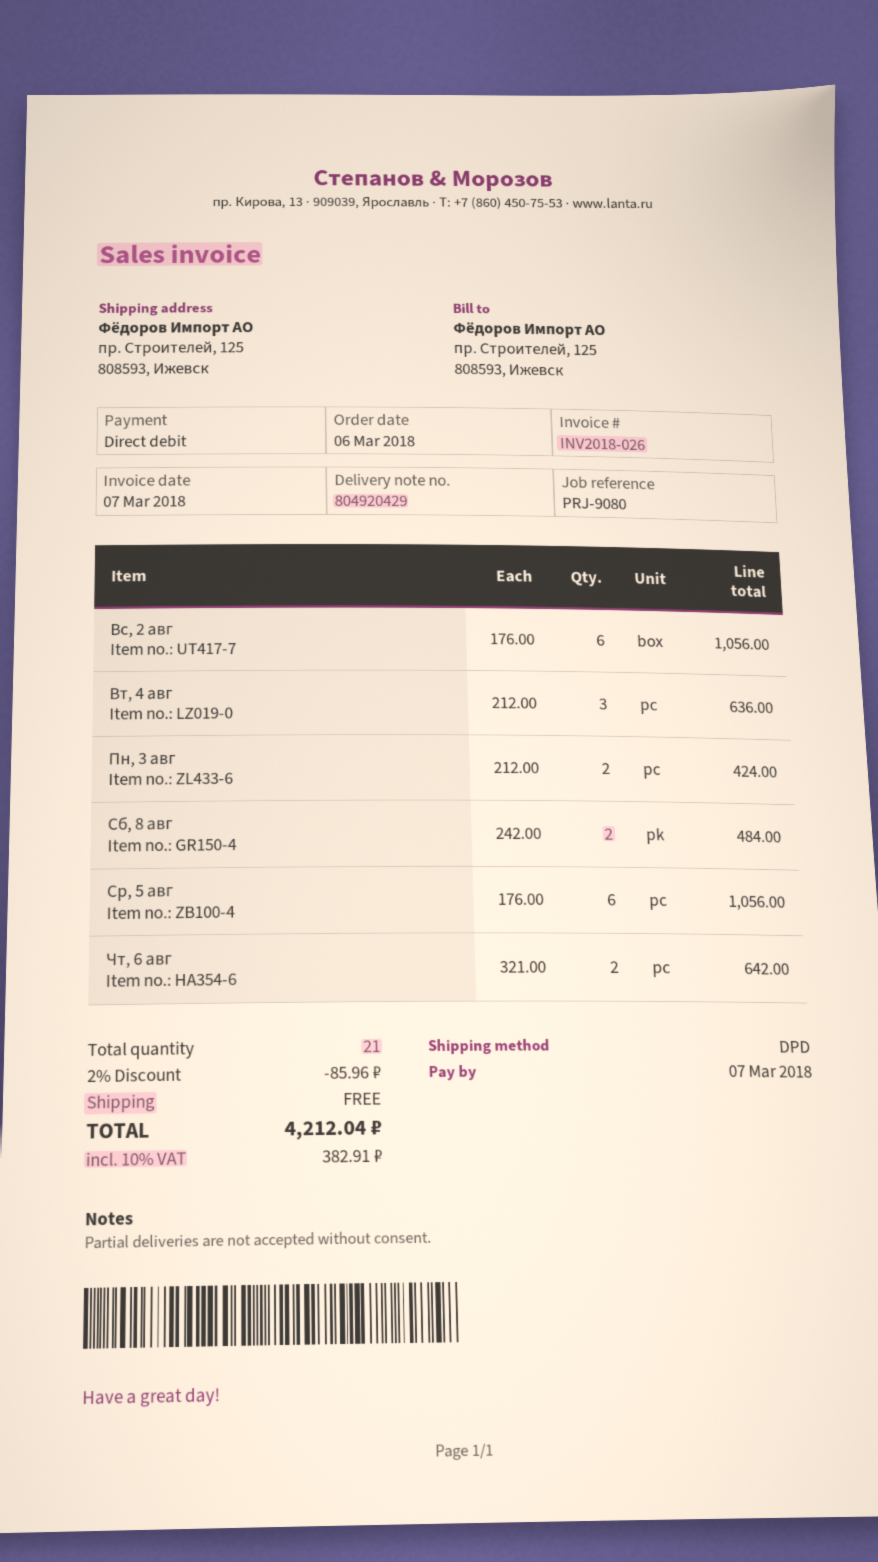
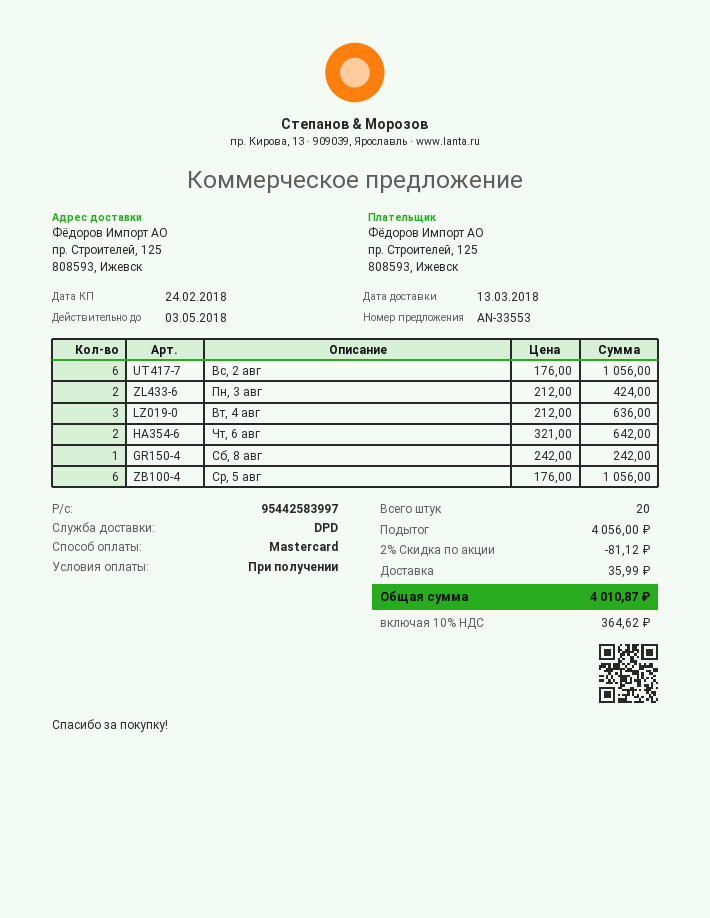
payment method: direct debit -> Mastercard
Сб, 8 авг: 2 x 242.00 = 484.00 -> 1 x 242.00 = 242.00
total quantity: 21 -> 20
discount: 2% = 85.96 -> 2% = 81.12
shipping: 0.00 -> 35.99
tax: 10% = 382.91 -> 10% = 364.62
total: 4212.04 -> 4010.87

